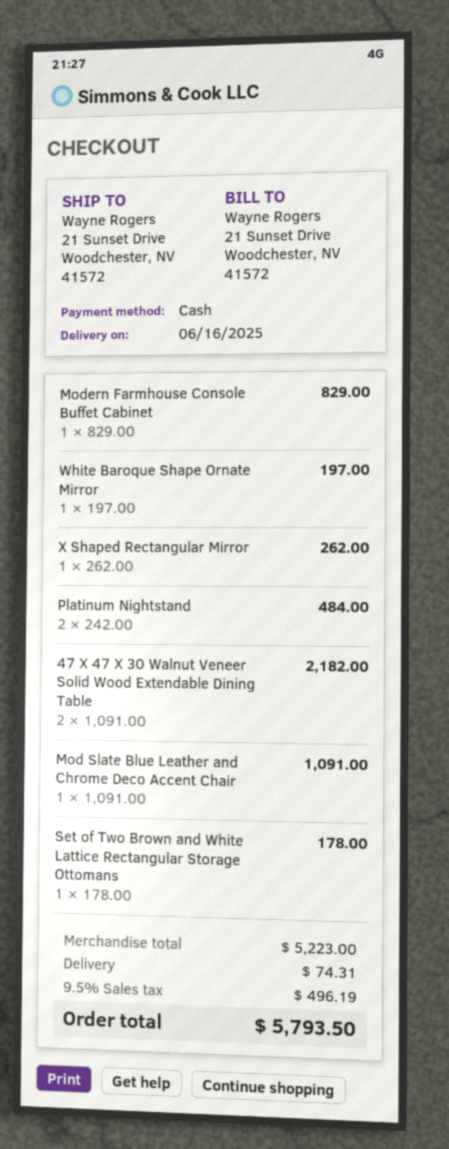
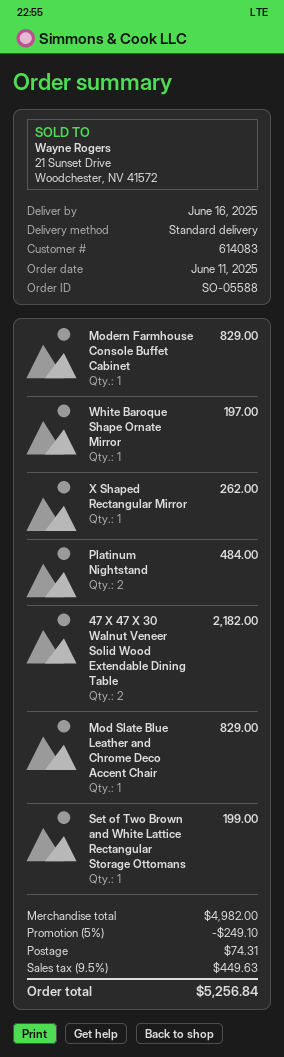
Mod Slate Blue Leather and Chrome Deco Accent Chair: 1 for 1091.00 -> 1 for 829.00
Set of Two Brown and White Lattice Rectangular Storage Ottomans: 1 for 178.00 -> 1 for 199.00
subtotal: 5223.00 -> 4982.00
discount: none -> 5% = 249.10
tax: 9.5% = 496.19 -> 9.5% = 449.63
total: 5793.50 -> 5256.84

